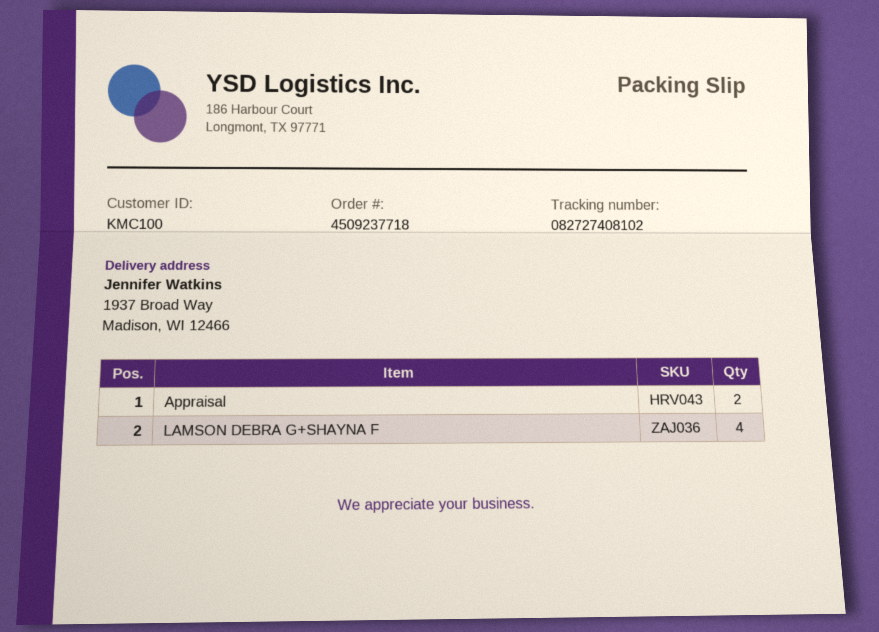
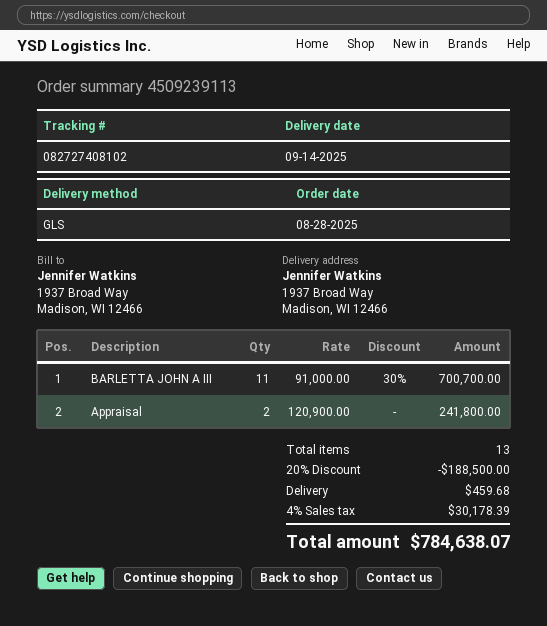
order number: 4509237718 -> 4509239113
LAMSON DEBRA G+SHAYNA F: 4 -> none
BARLETTA JOHN A III: none -> 11

